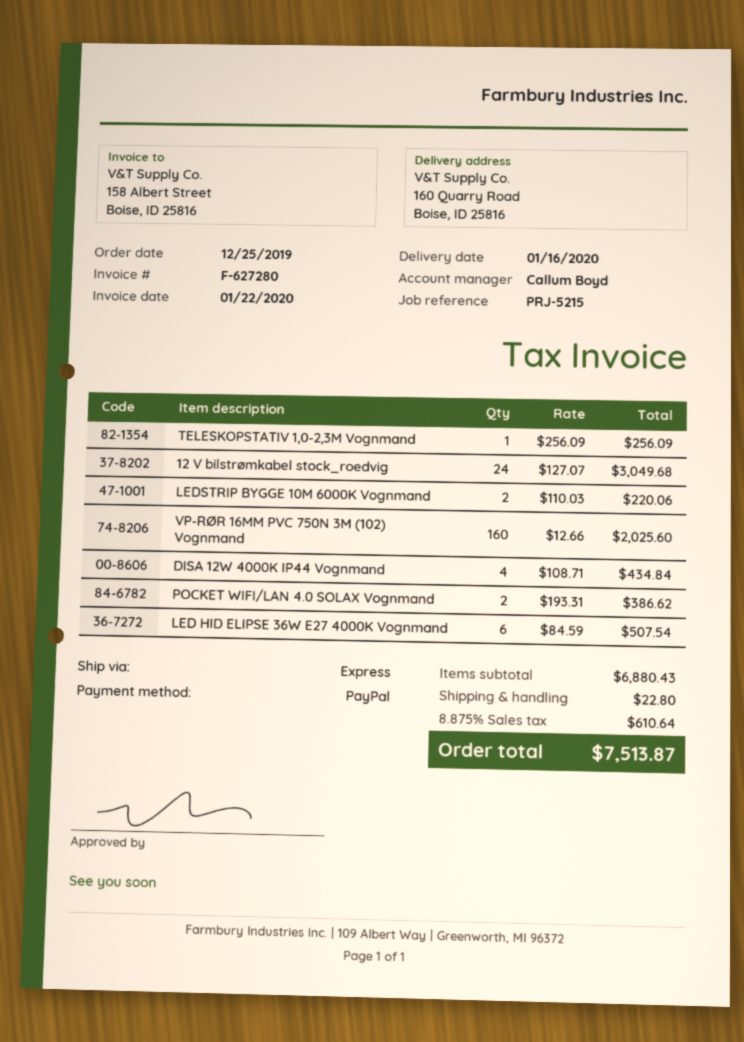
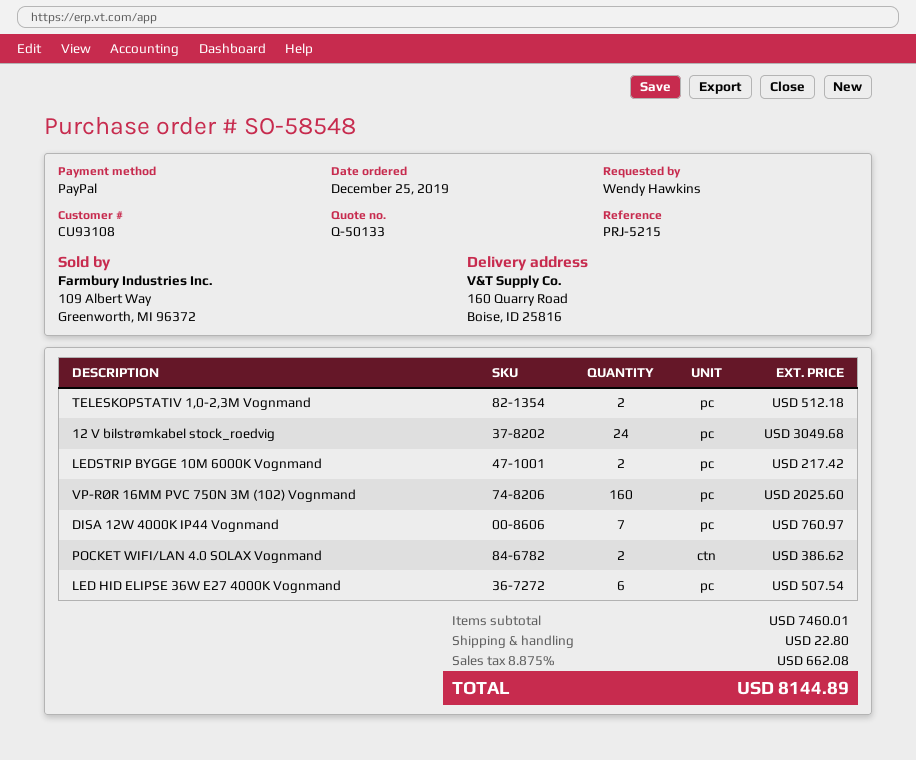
TELESKOPSTATIV 1,0-2,3M Vognmand: 1 for 256.09 -> 2 for 512.18
LEDSTRIP BYGGE 10M 6000K Vognmand: 2 for 220.06 -> 2 for 217.42
DISA 12W 4000K IP44 Vognmand: 4 for 434.84 -> 7 for 760.97
subtotal: 6880.43 -> 7460.01
tax: 8.875% = 610.64 -> 8.875% = 662.08
total: 7513.87 -> 8144.89

